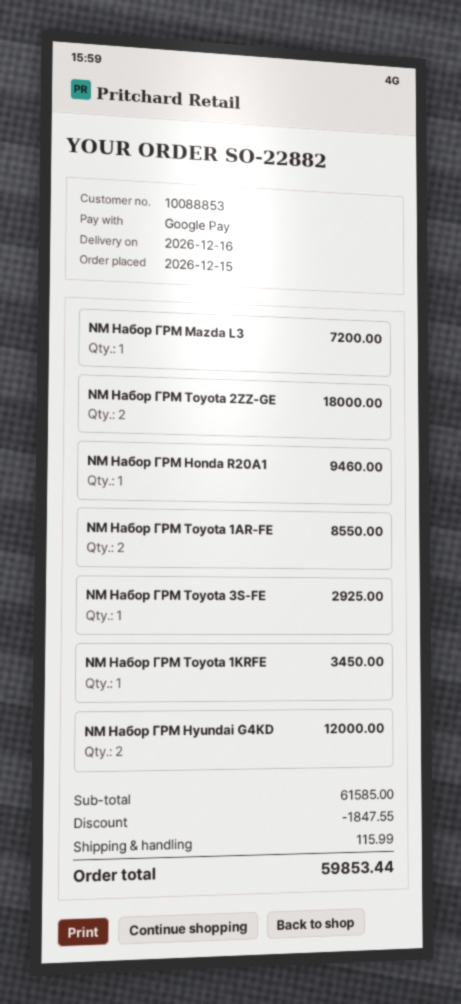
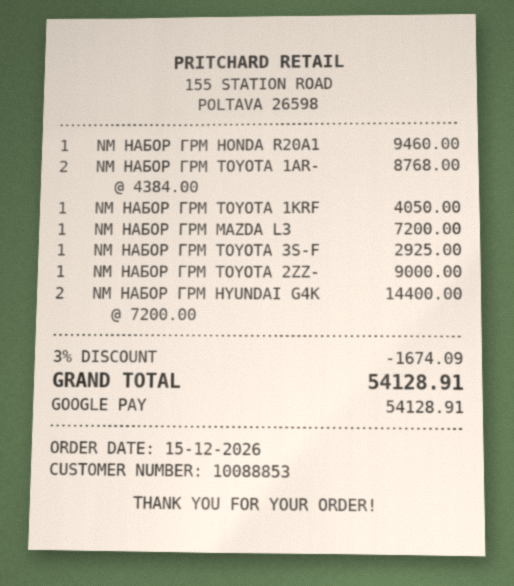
NM Набор ГРМ Toyota 2ZZ-GE: 2 for 18000.00 -> 1 for 9000.00
NM Набор ГРМ Toyota 1AR-FE: 2 for 8550.00 -> 2 for 8768.00
NM Набор ГРМ Toyota 1KRFE: 1 for 3450.00 -> 1 for 4050.00
NM Набор ГРМ Hyundai G4KD: 2 for 12000.00 -> 2 for 14400.00
discount: 1847.55 -> 1674.09
shipping: 115.99 -> none
total: 59853.44 -> 54128.91

